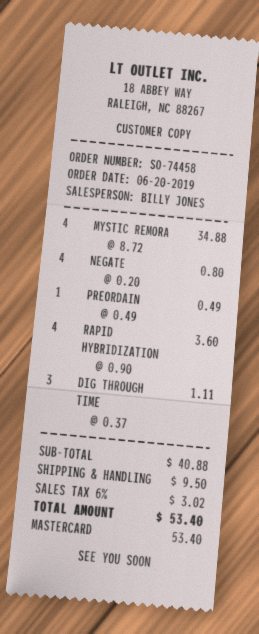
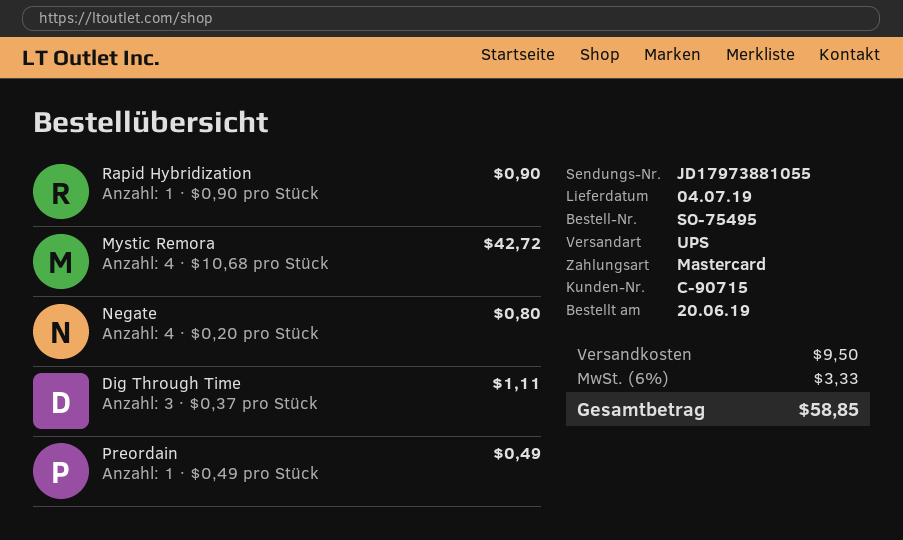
order number: SO-74458 -> SO-75495
MYSTIC REMORA: 4 x 8.72 = 34.88 -> 4 x 10.68 = 42.72
RAPID HYBRIDIZATION: 4 x 0.90 = 3.60 -> 1 x 0.90 = 0.90
tax: 6% = 3.02 -> 6% = 3.33
total: 53.40 -> 58.85

